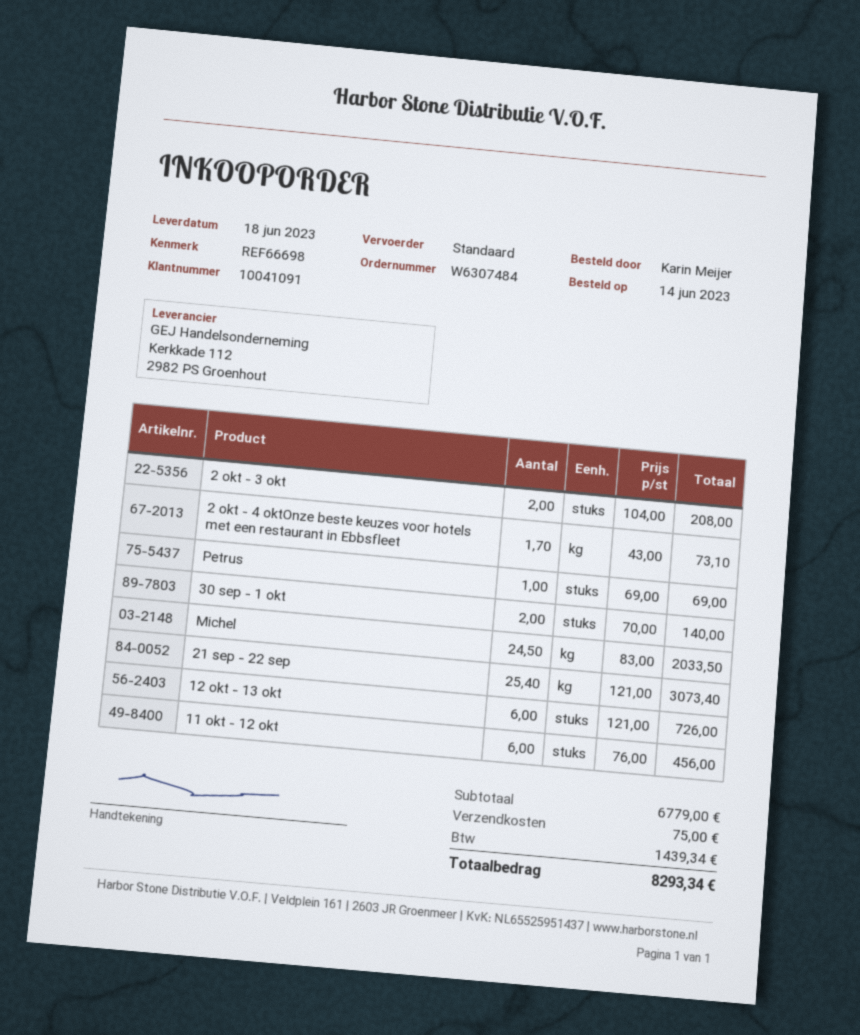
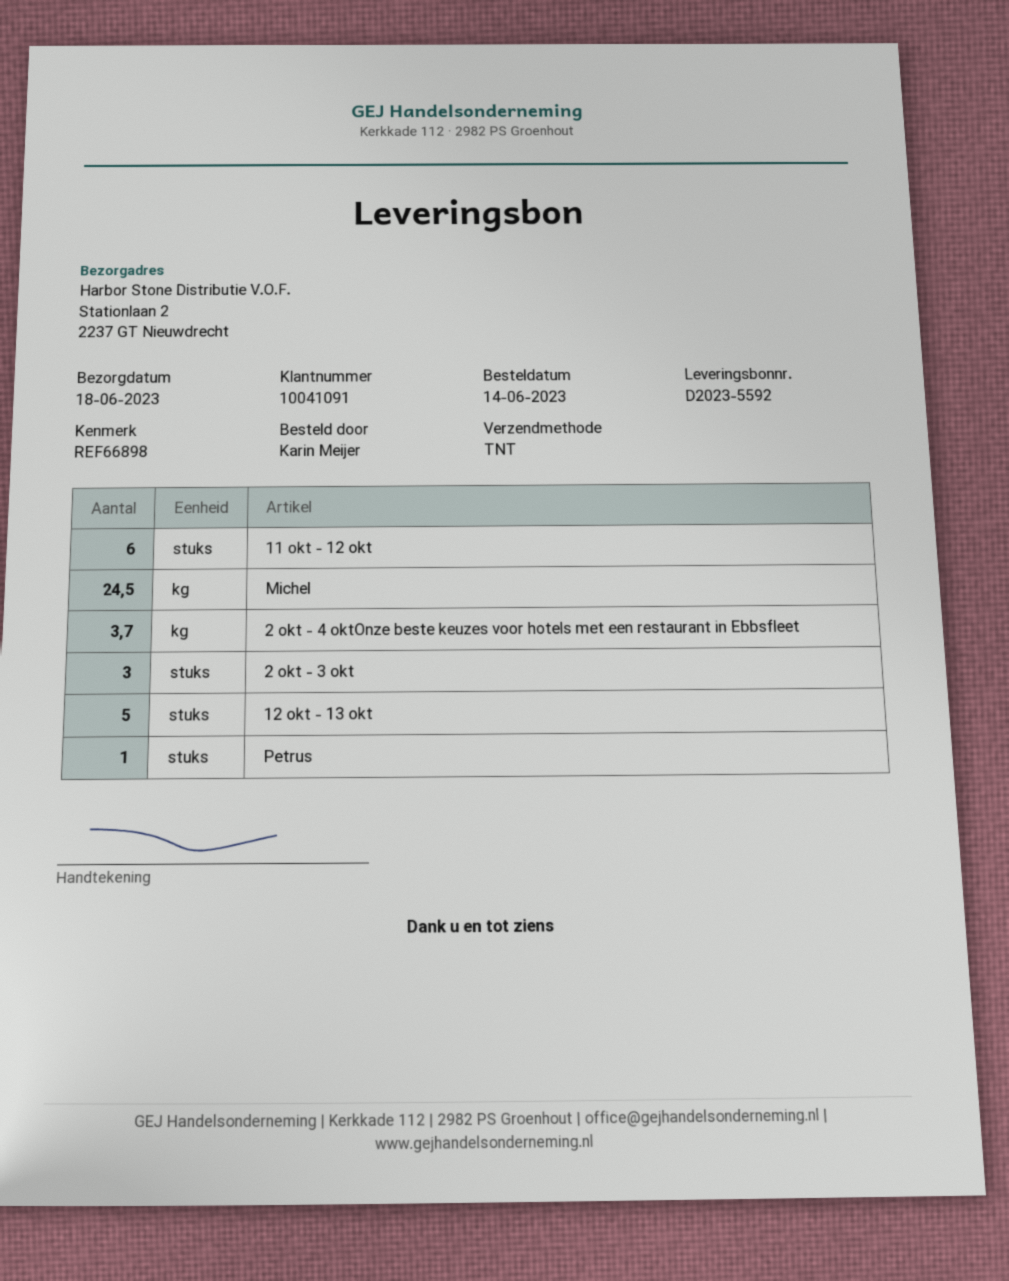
reference: REF66698 -> REF66898
shipping method: standard -> TNT
2 okt - 3 okt: 2 -> 3
2 okt - 4 oktOnze beste keuzes voor hotels met een restaurant in Ebbsfleet: 1.7 -> 3.7
30 sep - 1 okt: 2 -> none
21 sep - 22 sep: 25.4 -> none
12 okt - 13 okt: 6 -> 5

